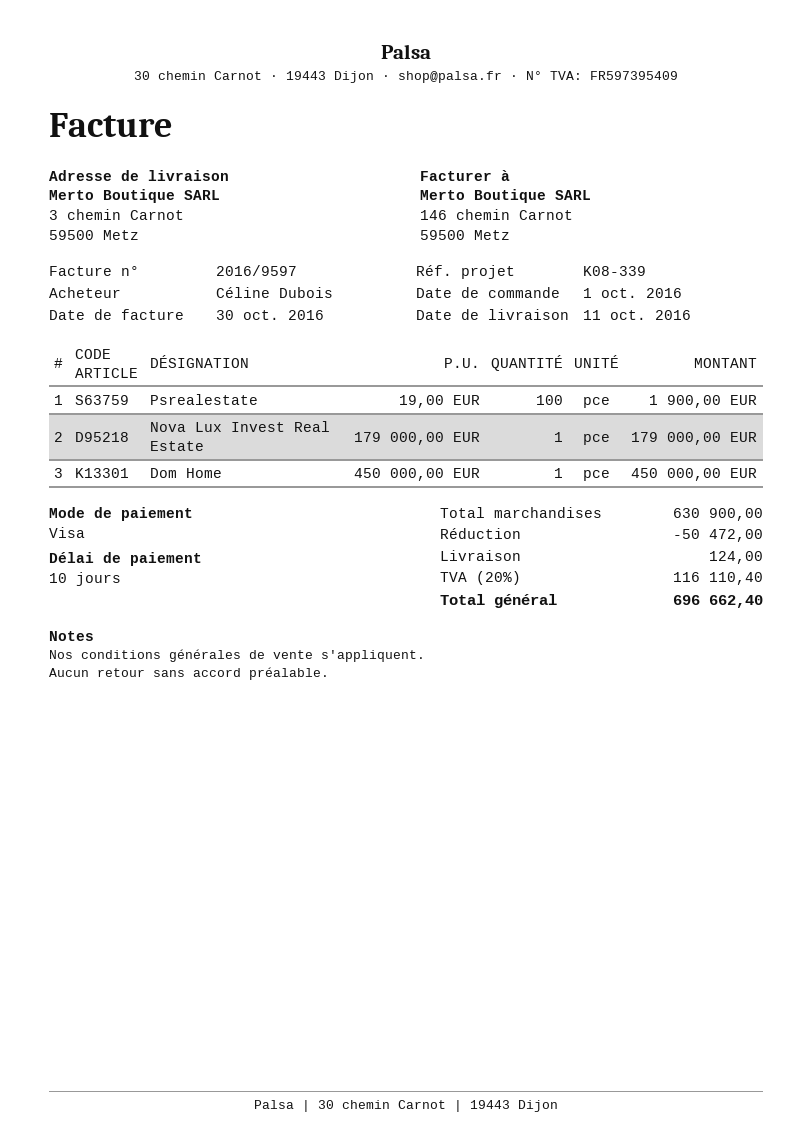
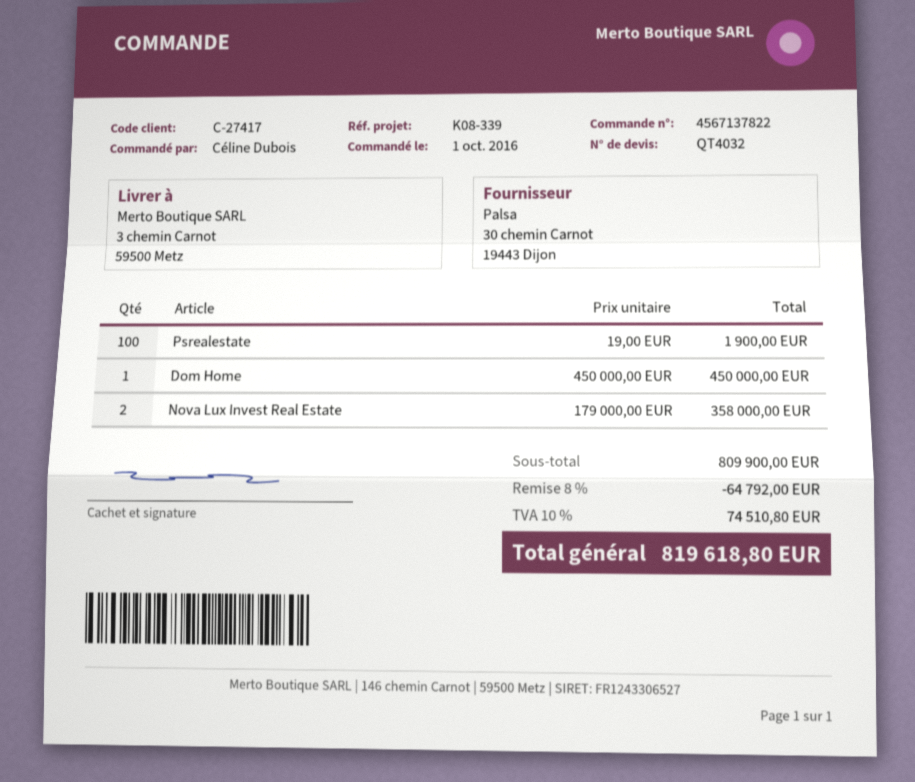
Nova Lux Invest Real Estate: 1 x 179000.00 = 179000.00 -> 2 x 179000.00 = 358000.00
subtotal: 630900.00 -> 809900.00
discount: 50472.00 -> 64792.00
shipping: 124.00 -> none
tax: 20% = 116110.40 -> 10% = 74510.80
total: 696662.40 -> 819618.80

